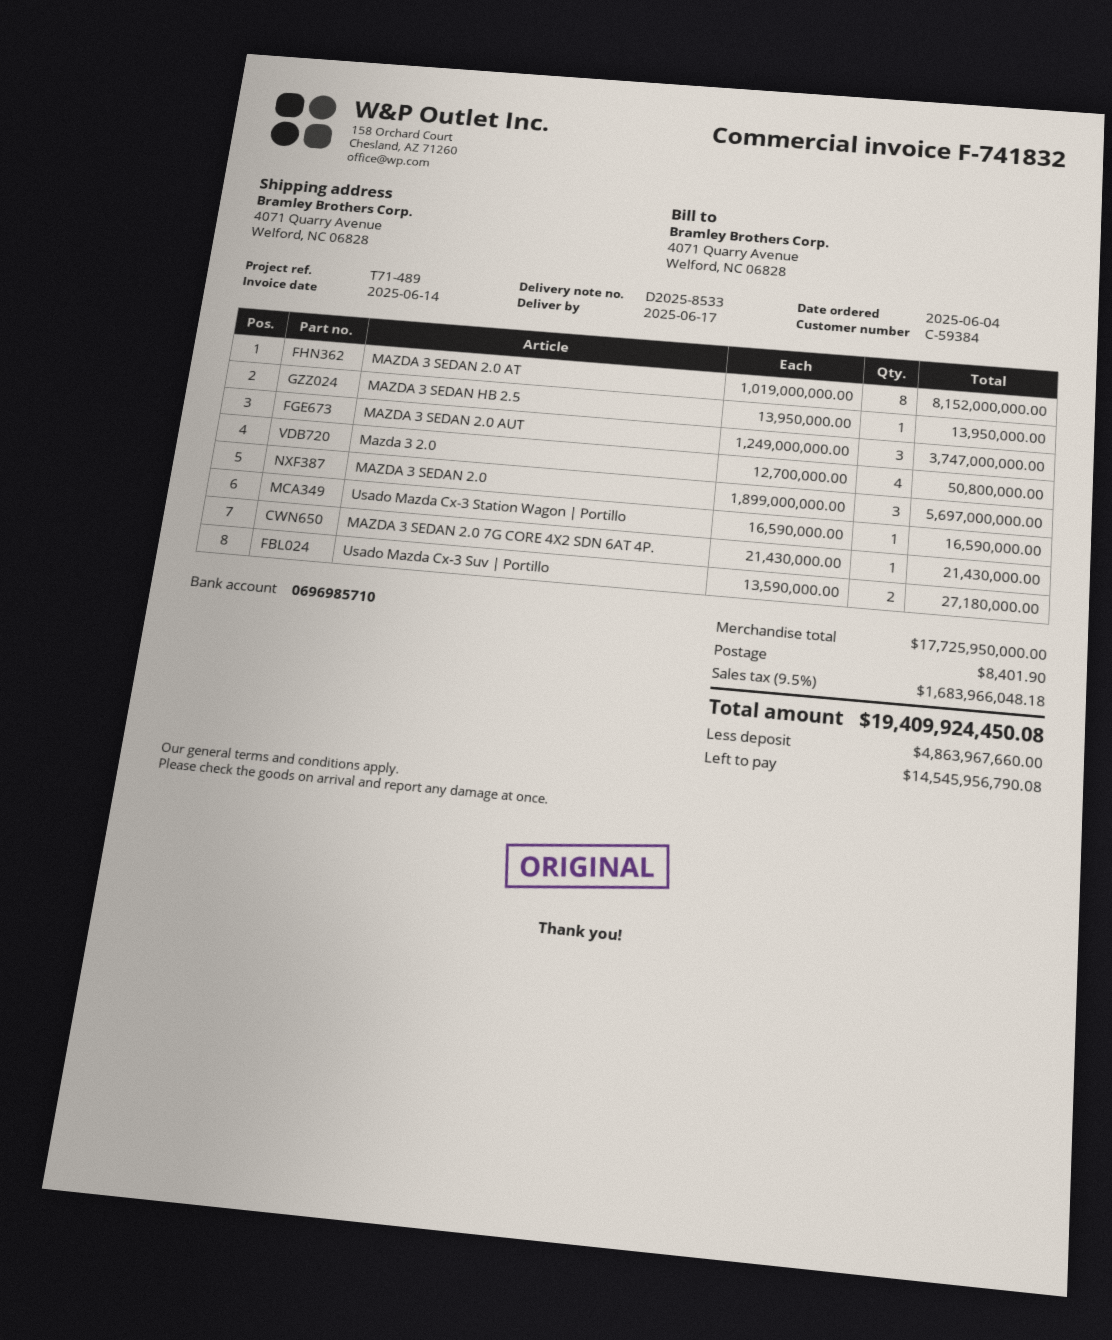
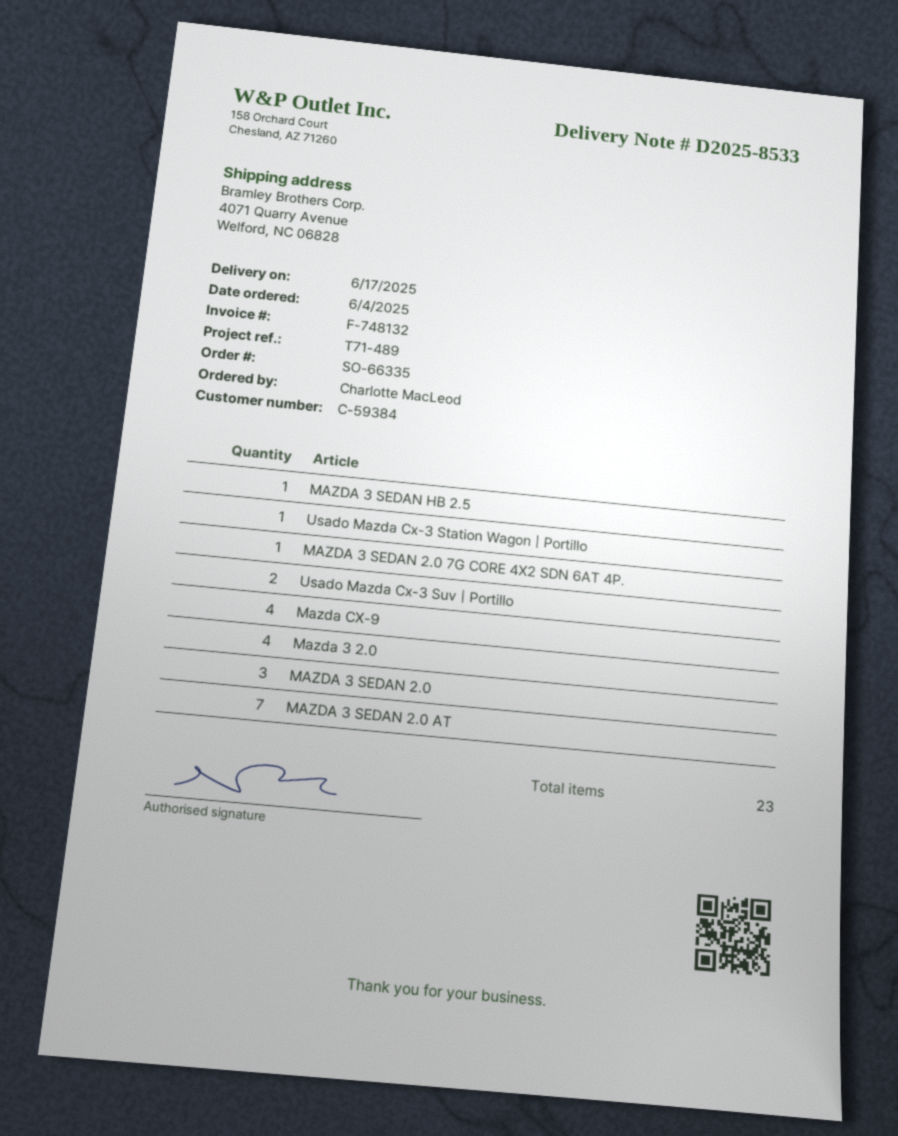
invoice number: F-741832 -> F-748132
MAZDA 3 SEDAN 2.0 AT: 8 -> 7
MAZDA 3 SEDAN 2.0 AUT: 3 -> none
Mazda CX-9: none -> 4

